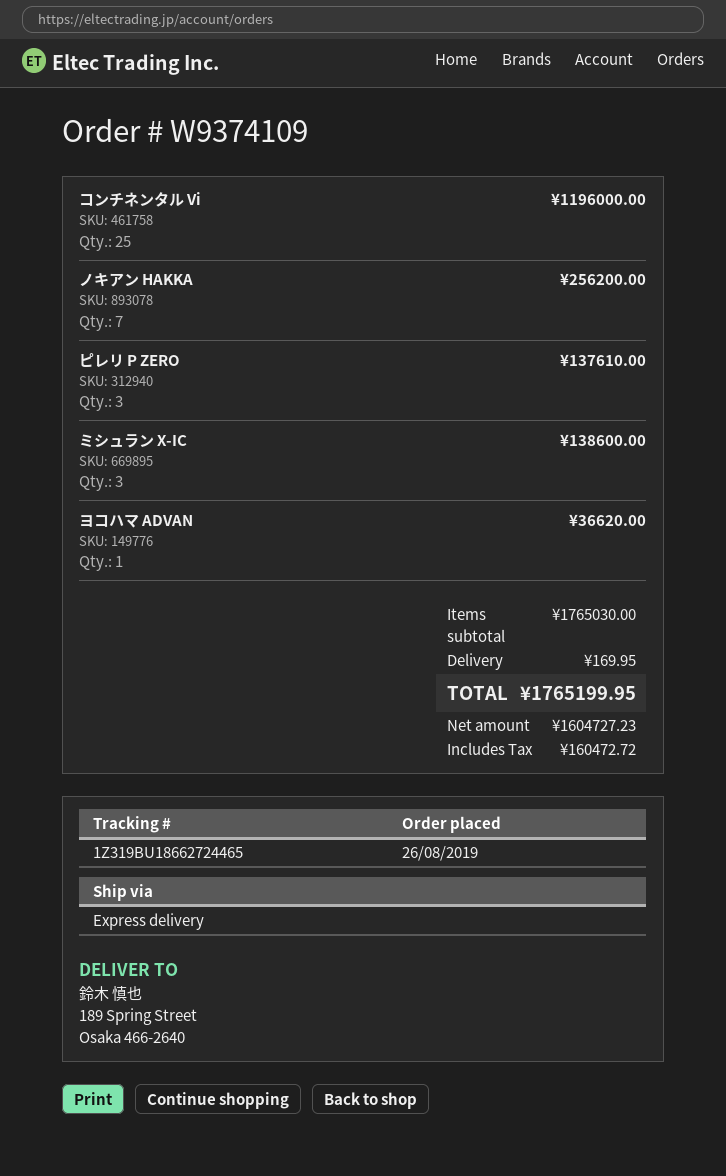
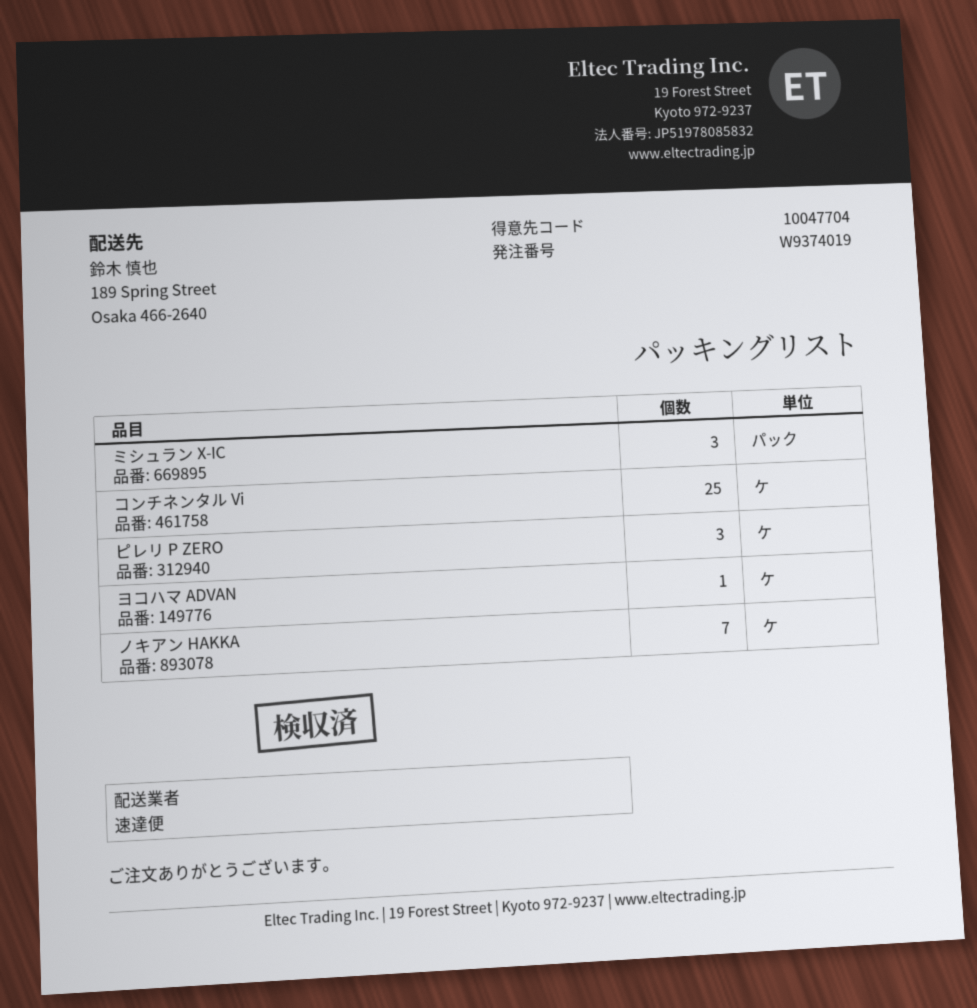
order number: W9374109 -> W9374019

